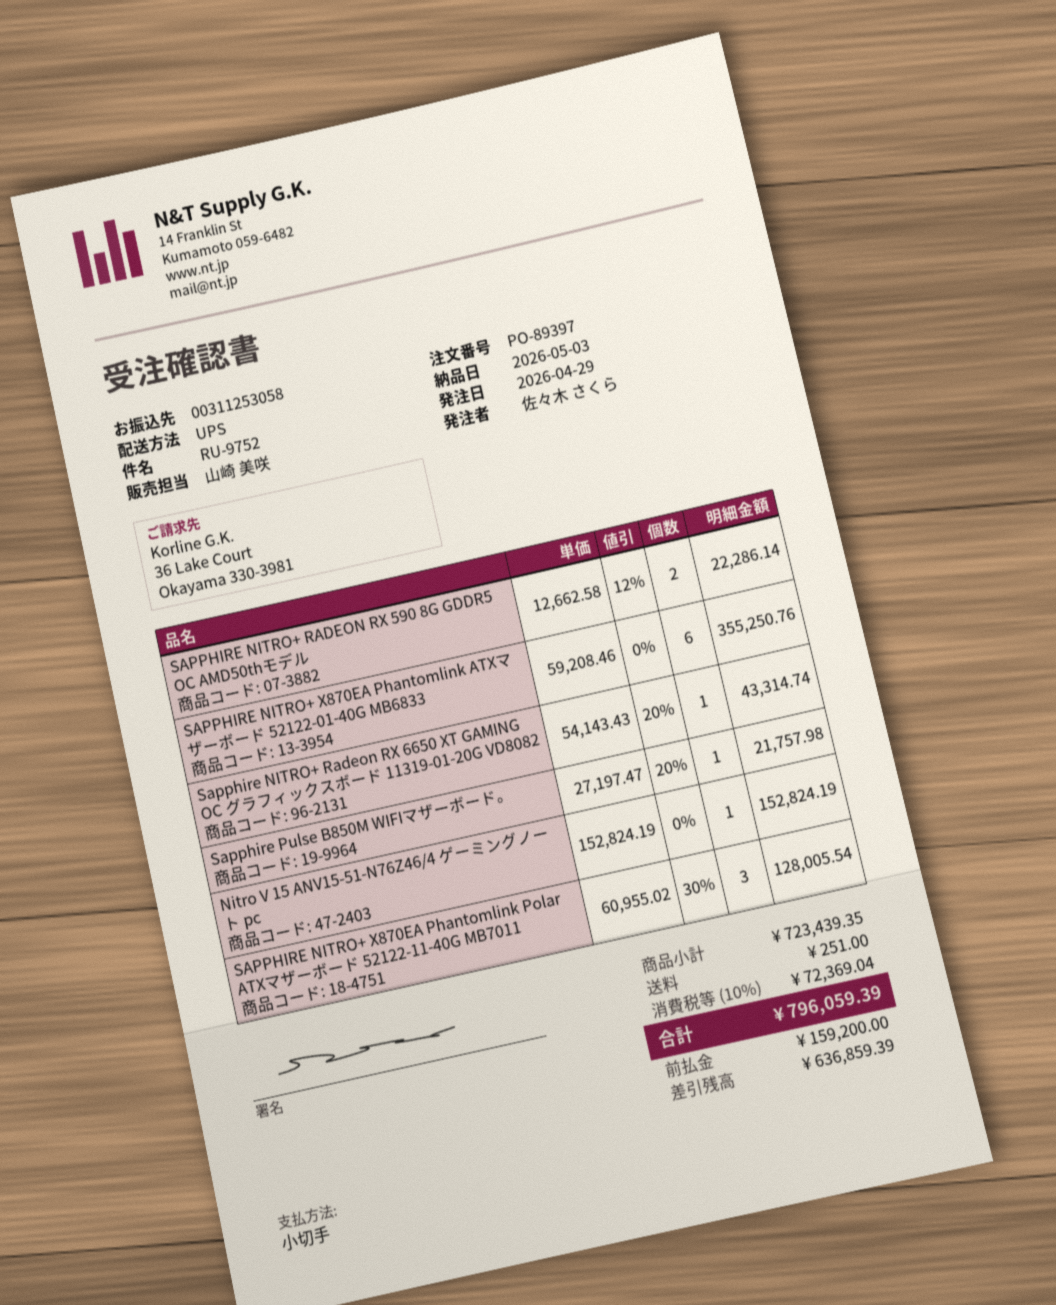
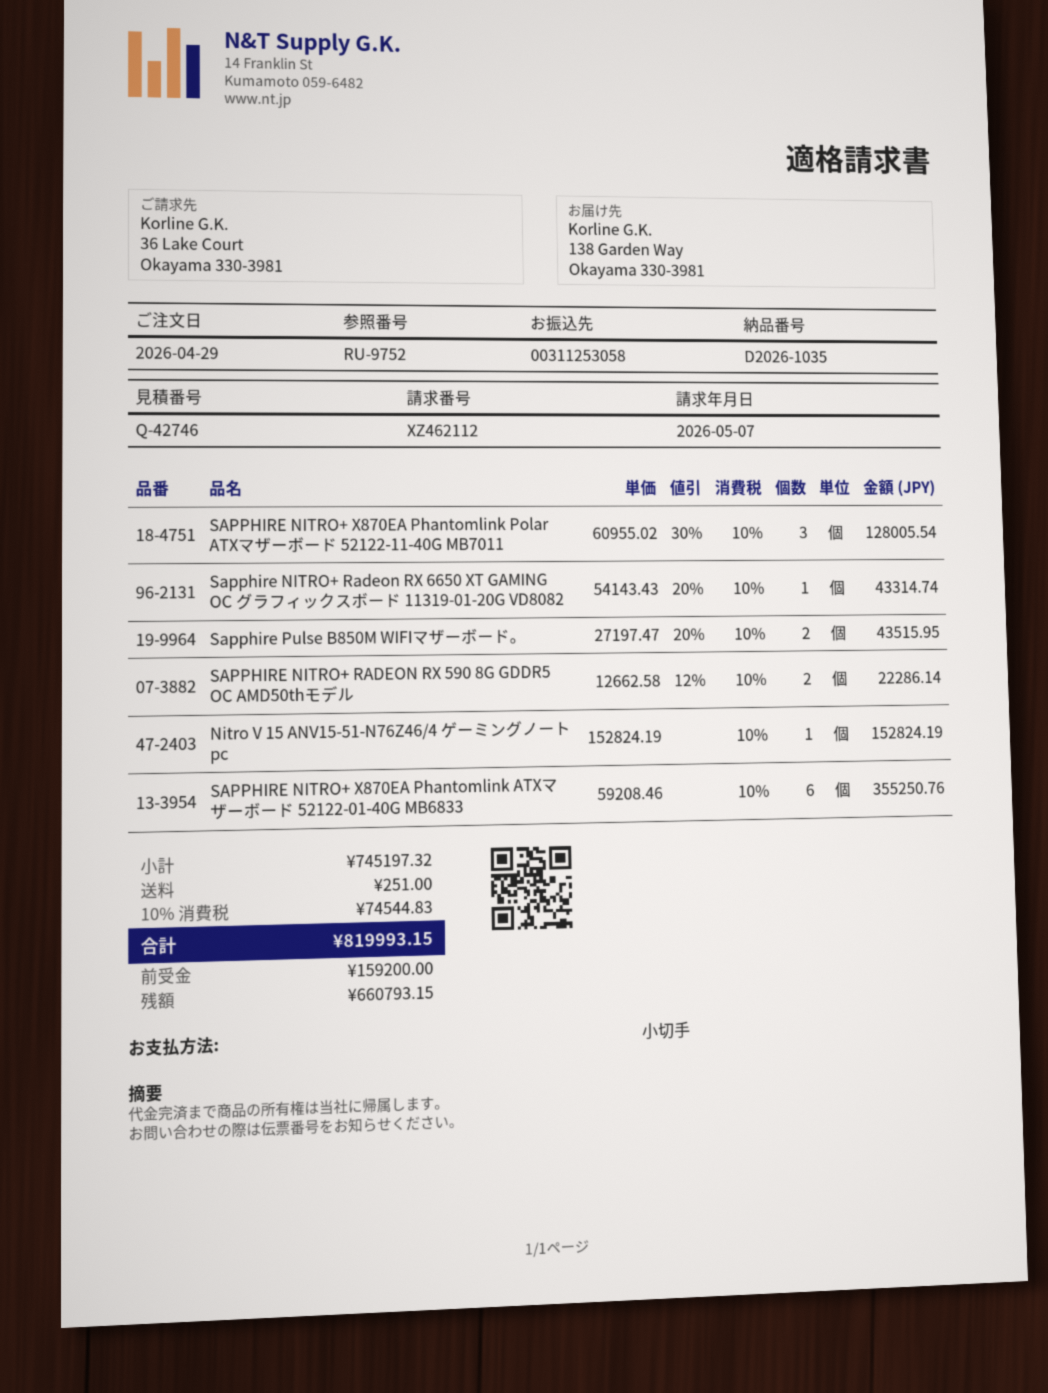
Sapphire Pulse B850M WIFIマザーボード。: 1 x 27197.47 - 20% = 21757.98 -> 2 x 27197.47 - 20% = 43515.95
subtotal: 723439.35 -> 745197.32
tax: 10% = 72369.04 -> 10% = 74544.83
total: 796059.39 -> 819993.15
balance: 636859.39 -> 660793.15

